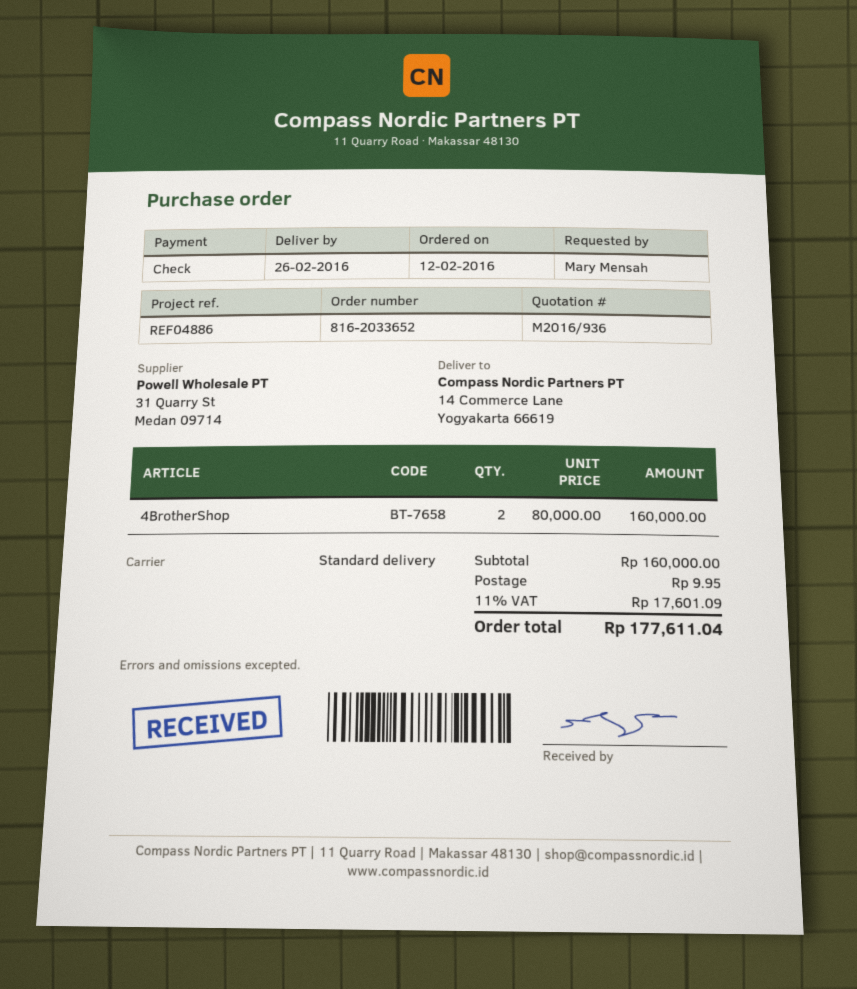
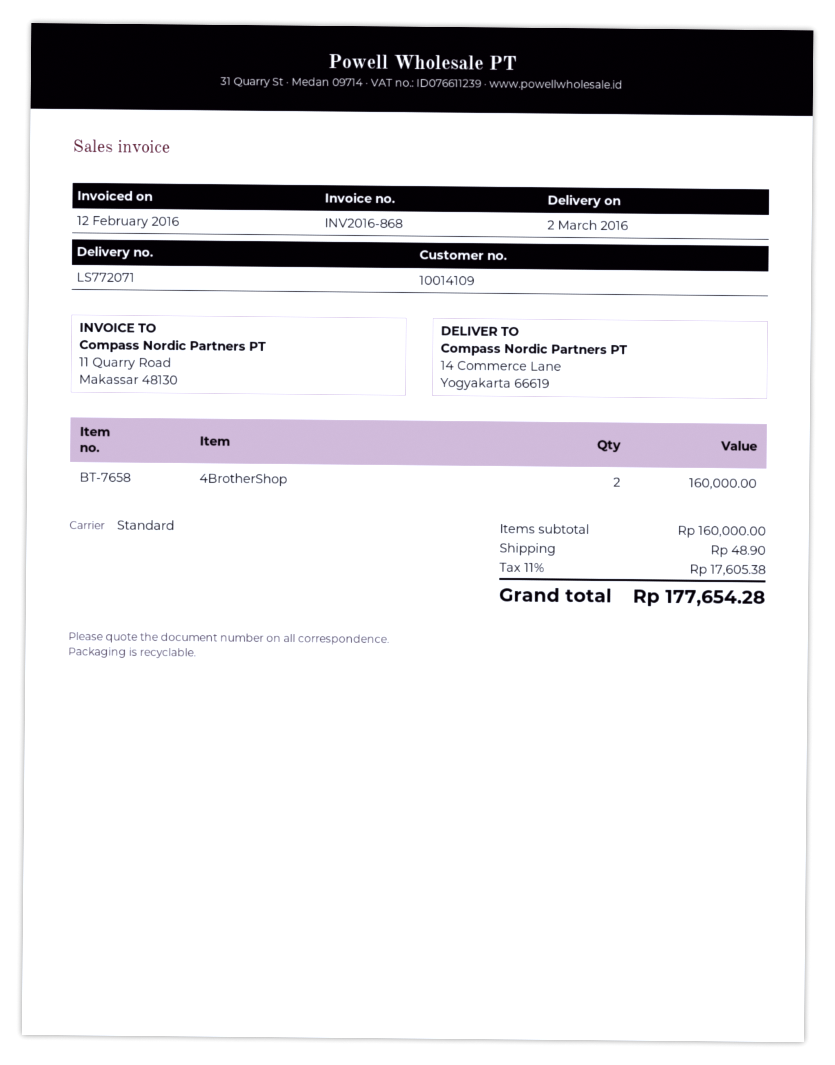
delivery date: 2016-02-26 -> 2016-03-02
shipping: 9.95 -> 48.90
tax: 11% = 17601.09 -> 11% = 17605.38
total: 177611.04 -> 177654.28

